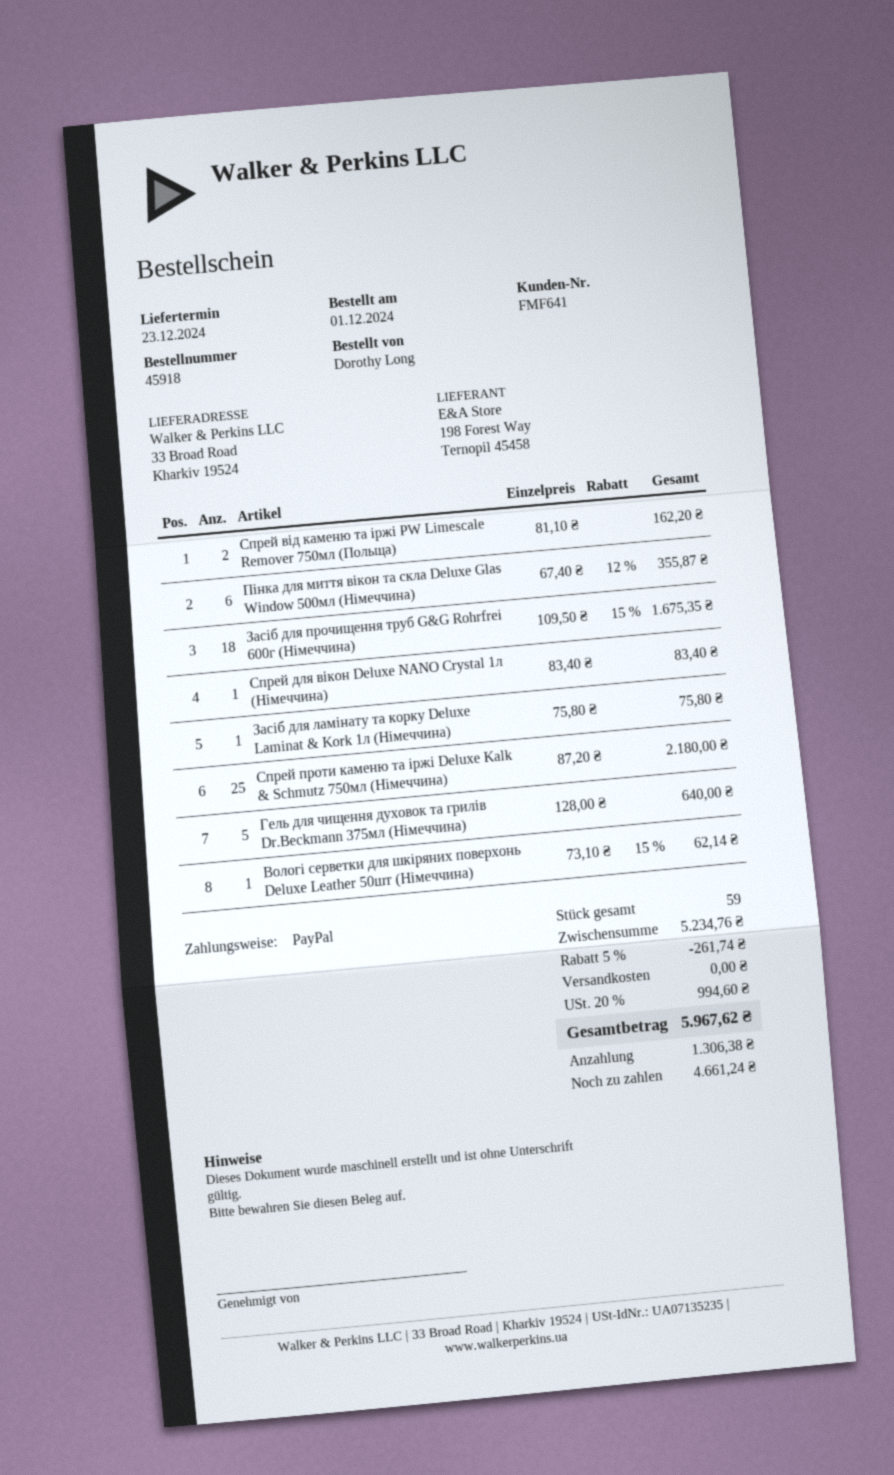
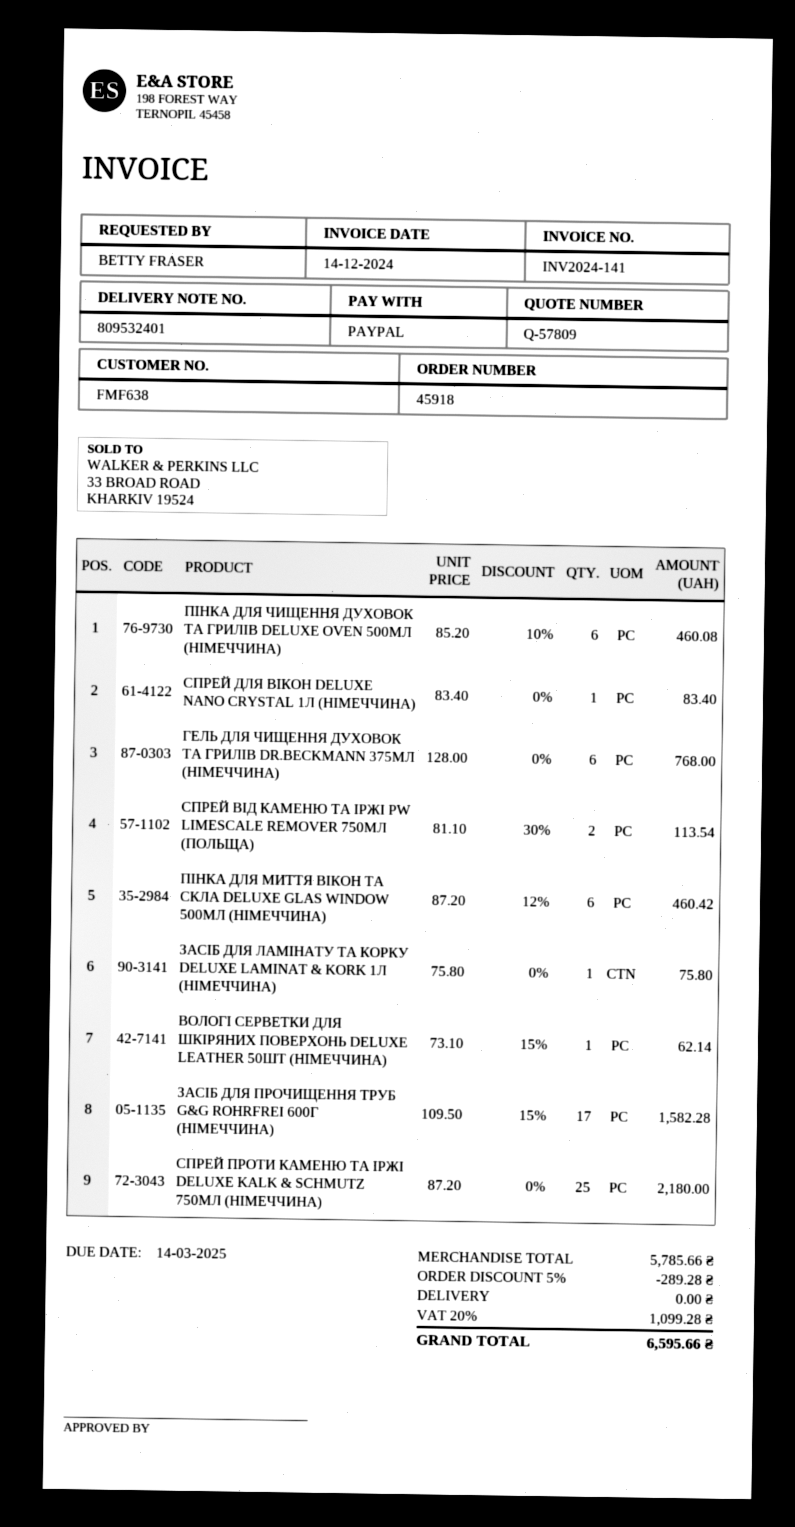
customer number: FMF641 -> FMF638
ordered by: Dorothy Long -> BETTY FRASER
Спрей від каменю та іржі PW Limescale Remover 750мл (Польща): 2 x 81.10 = 162.20 -> 2 x 81.10 - 30% = 113.54
Пінка для миття вікон та скла Deluxe Glas Window 500мл (Німеччина): 6 x 67.40 - 12% = 355.87 -> 6 x 87.20 - 12% = 460.42
Засіб для прочищення труб G&G Rohrfrei 600г (Німеччина): 18 x 109.50 - 15% = 1675.35 -> 17 x 109.50 - 15% = 1582.28
Гель для чищення духовок та грилів Dr.Beckmann 375мл (Німеччина): 5 x 128.00 = 640.00 -> 6 x 128.00 = 768.00
ПІНКА ДЛЯ ЧИЩЕННЯ ДУХОВОК ТА ГРИЛІВ DELUXE OVEN 500МЛ (НІМЕЧЧИНА): none -> 6 x 85.20 - 10% = 460.08
subtotal: 5234.76 -> 5785.66
discount: 5% = 261.74 -> 5% = 289.28
tax: 20% = 994.60 -> 20% = 1099.28
total: 5967.62 -> 6595.66

